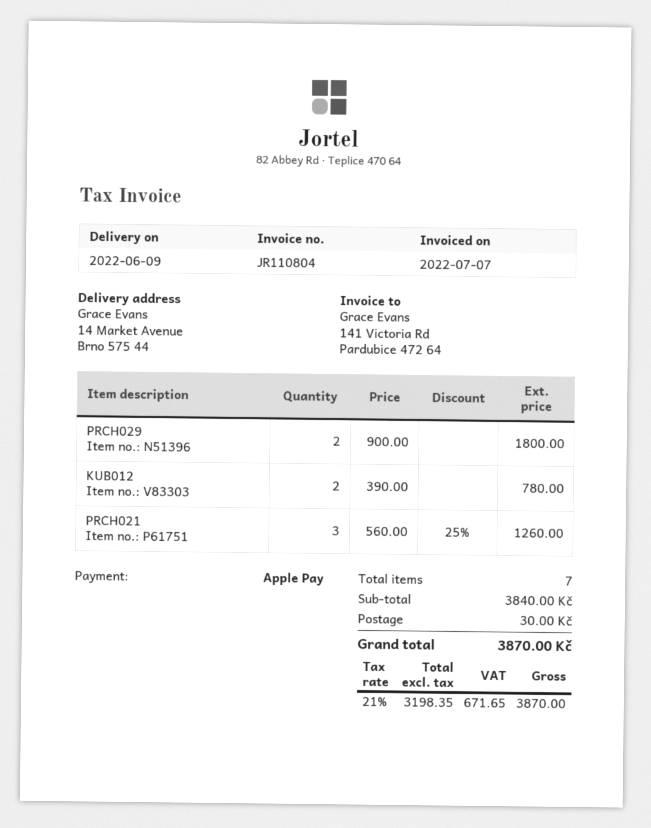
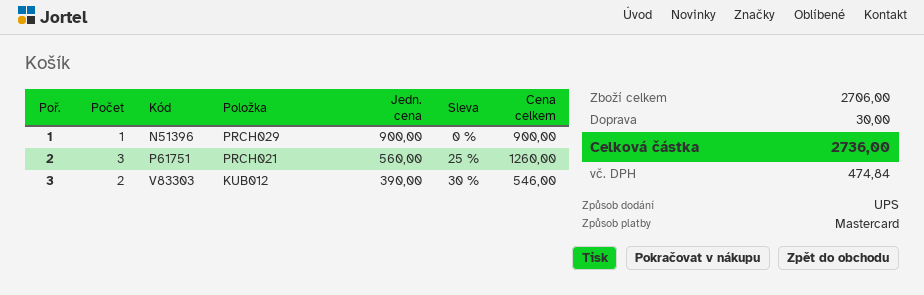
payment method: Apple Pay -> Mastercard
PRCH029: 2 x 900.00 = 1800.00 -> 1 x 900.00 = 900.00
KUB012: 2 x 390.00 = 780.00 -> 2 x 390.00 - 30% = 546.00
subtotal: 3840.00 -> 2706.00
tax: 671.65 -> 474.84
total: 3870.00 -> 2736.00

